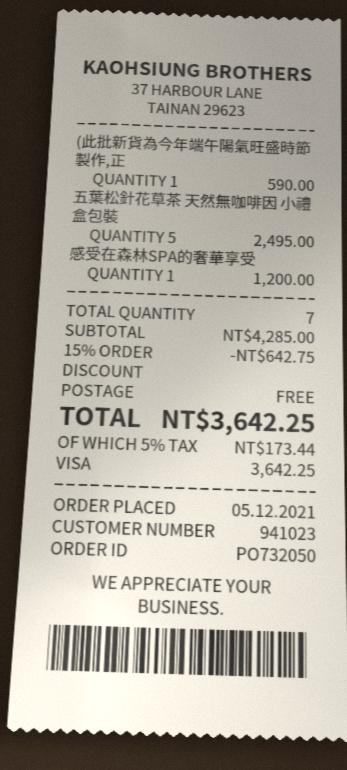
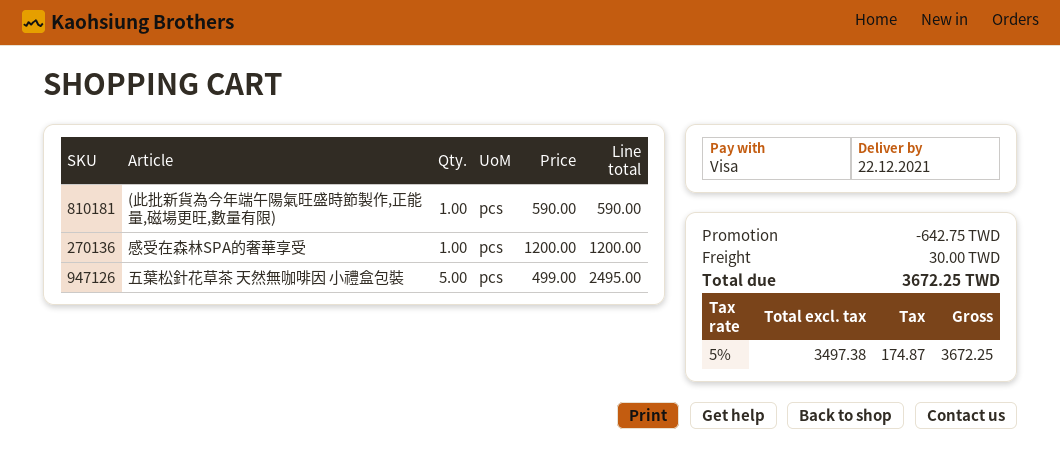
shipping: 0.00 -> 30.00
tax: 5% = 173.44 -> 5% = 174.87
total: 3642.25 -> 3672.25

